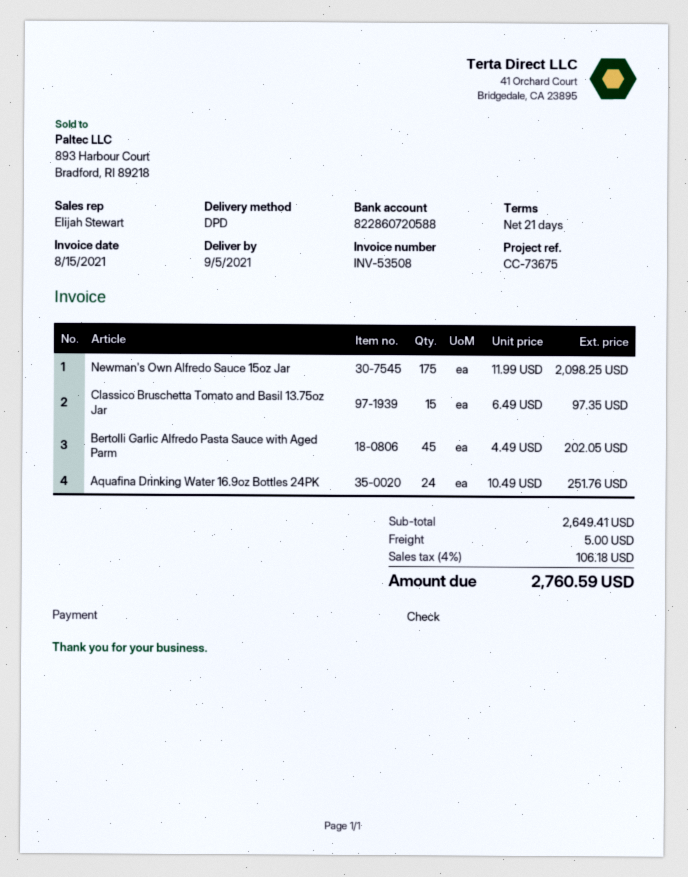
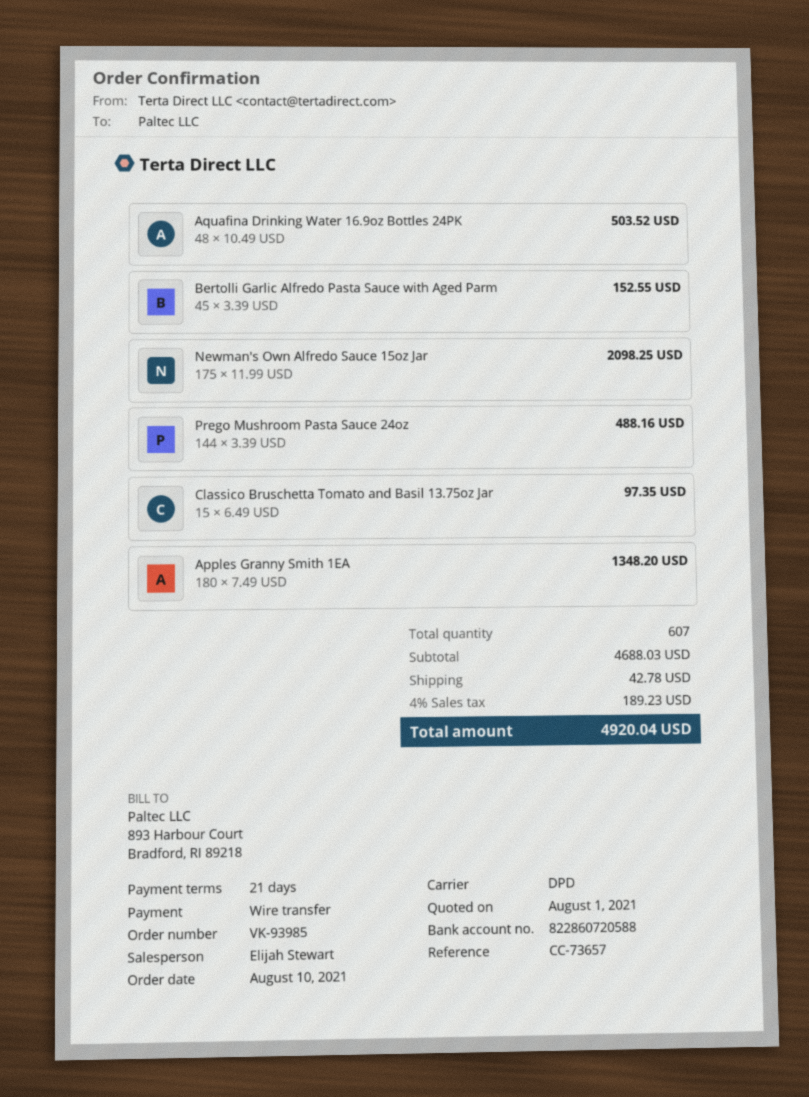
reference: CC-73675 -> CC-73657
payment method: cheque -> bank transfer
Bertolli Garlic Alfredo Pasta Sauce with Aged Parm: 45 x 4.49 = 202.05 -> 45 x 3.39 = 152.55
Aquafina Drinking Water 16.9oz Bottles 24PK: 24 x 10.49 = 251.76 -> 48 x 10.49 = 503.52
Prego Mushroom Pasta Sauce 24oz: none -> 144 x 3.39 = 488.16
Apples Granny Smith 1EA: none -> 180 x 7.49 = 1348.20
subtotal: 2649.41 -> 4688.03
shipping: 5.00 -> 42.78
tax: 4% = 106.18 -> 4% = 189.23
total: 2760.59 -> 4920.04

